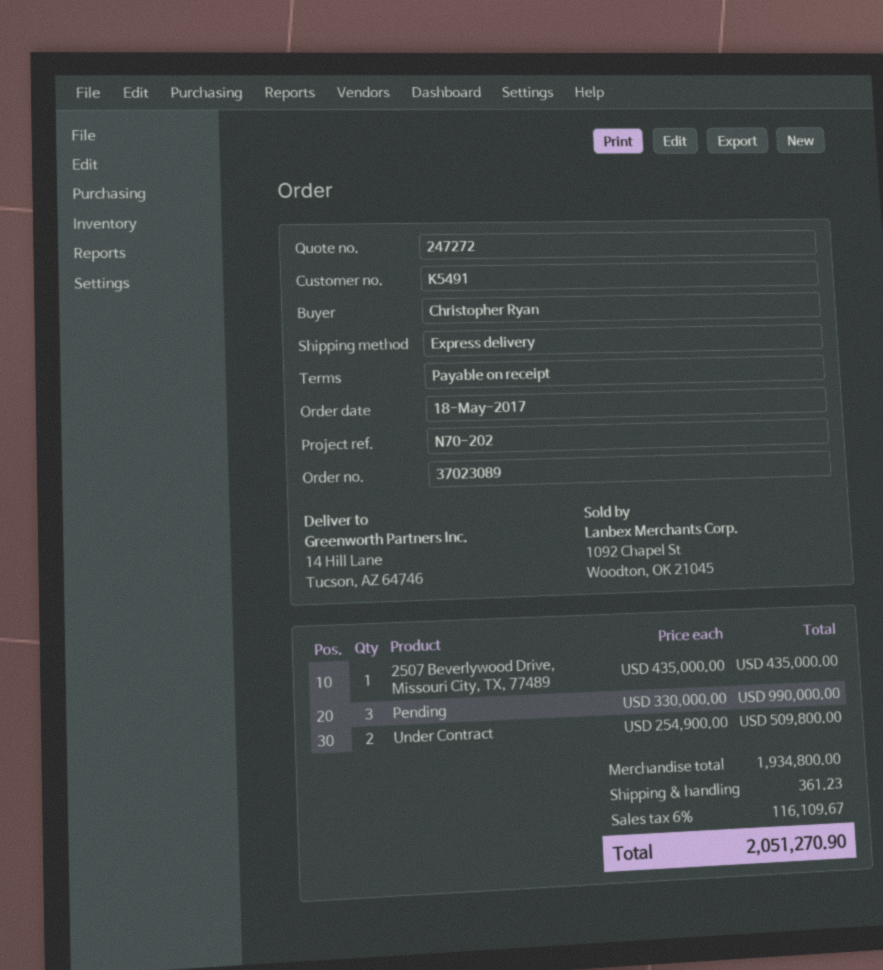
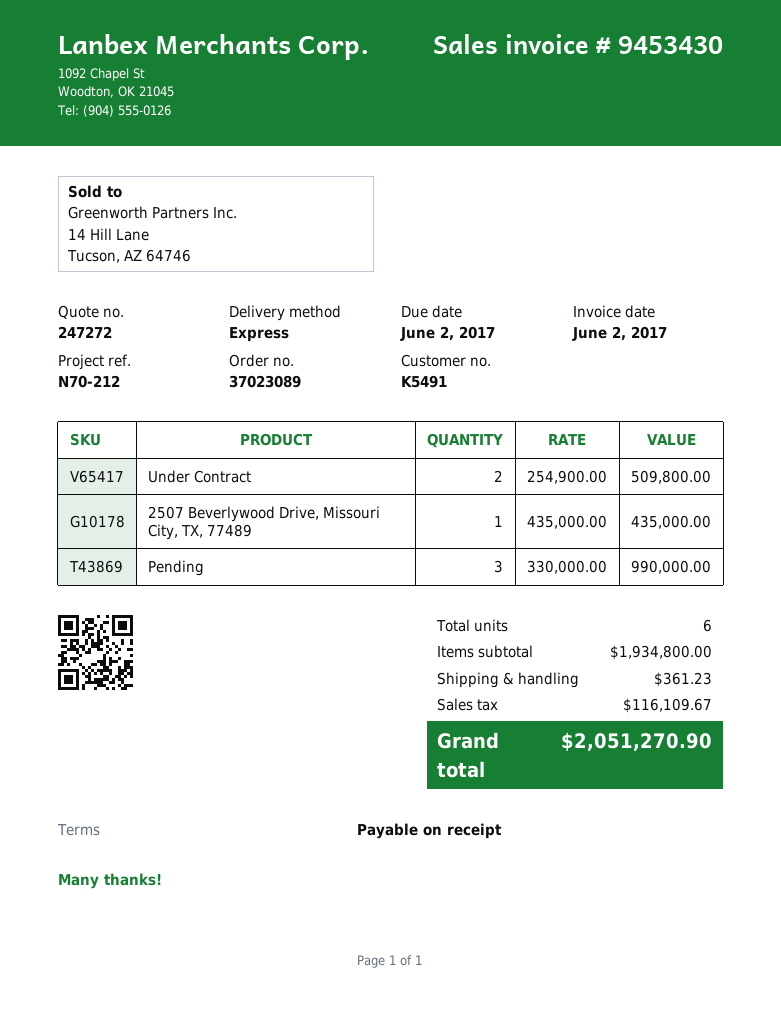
reference: N70-202 -> N70-212

